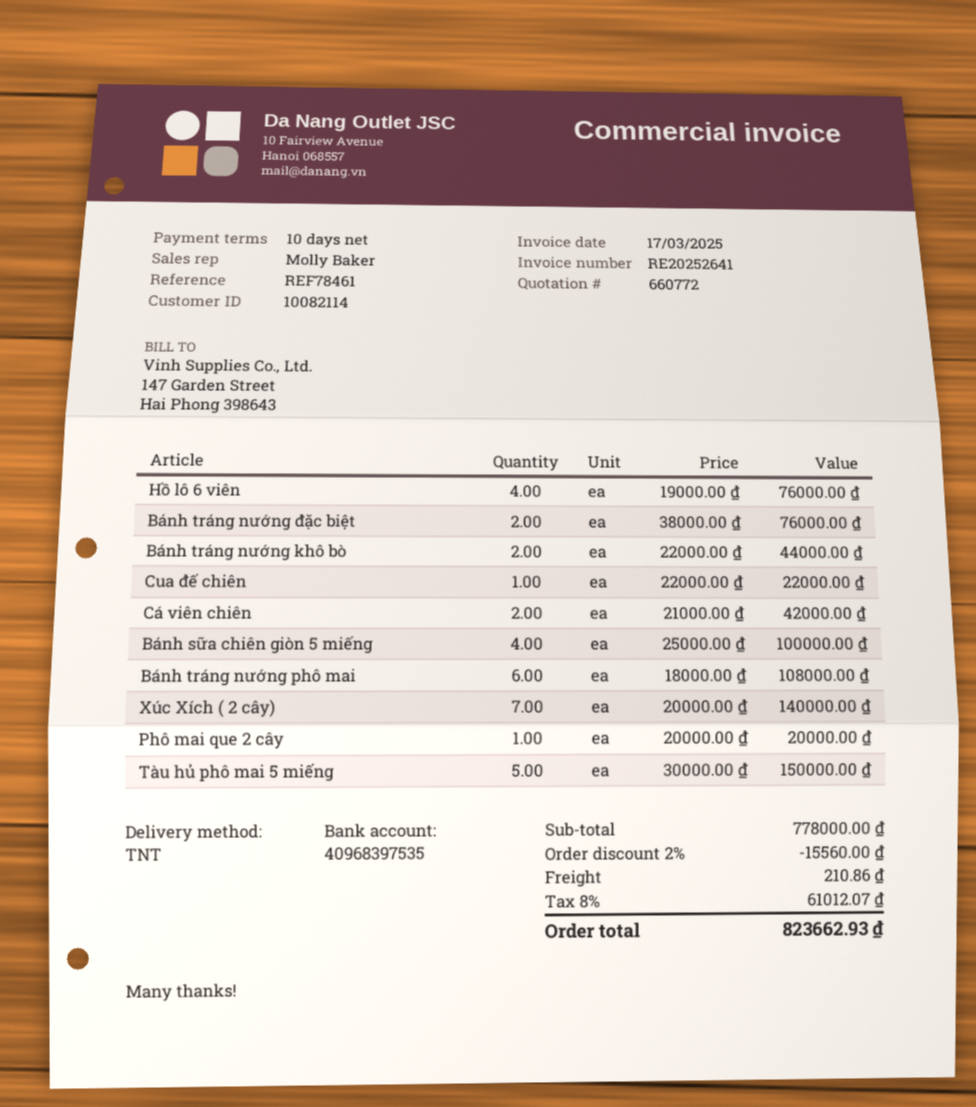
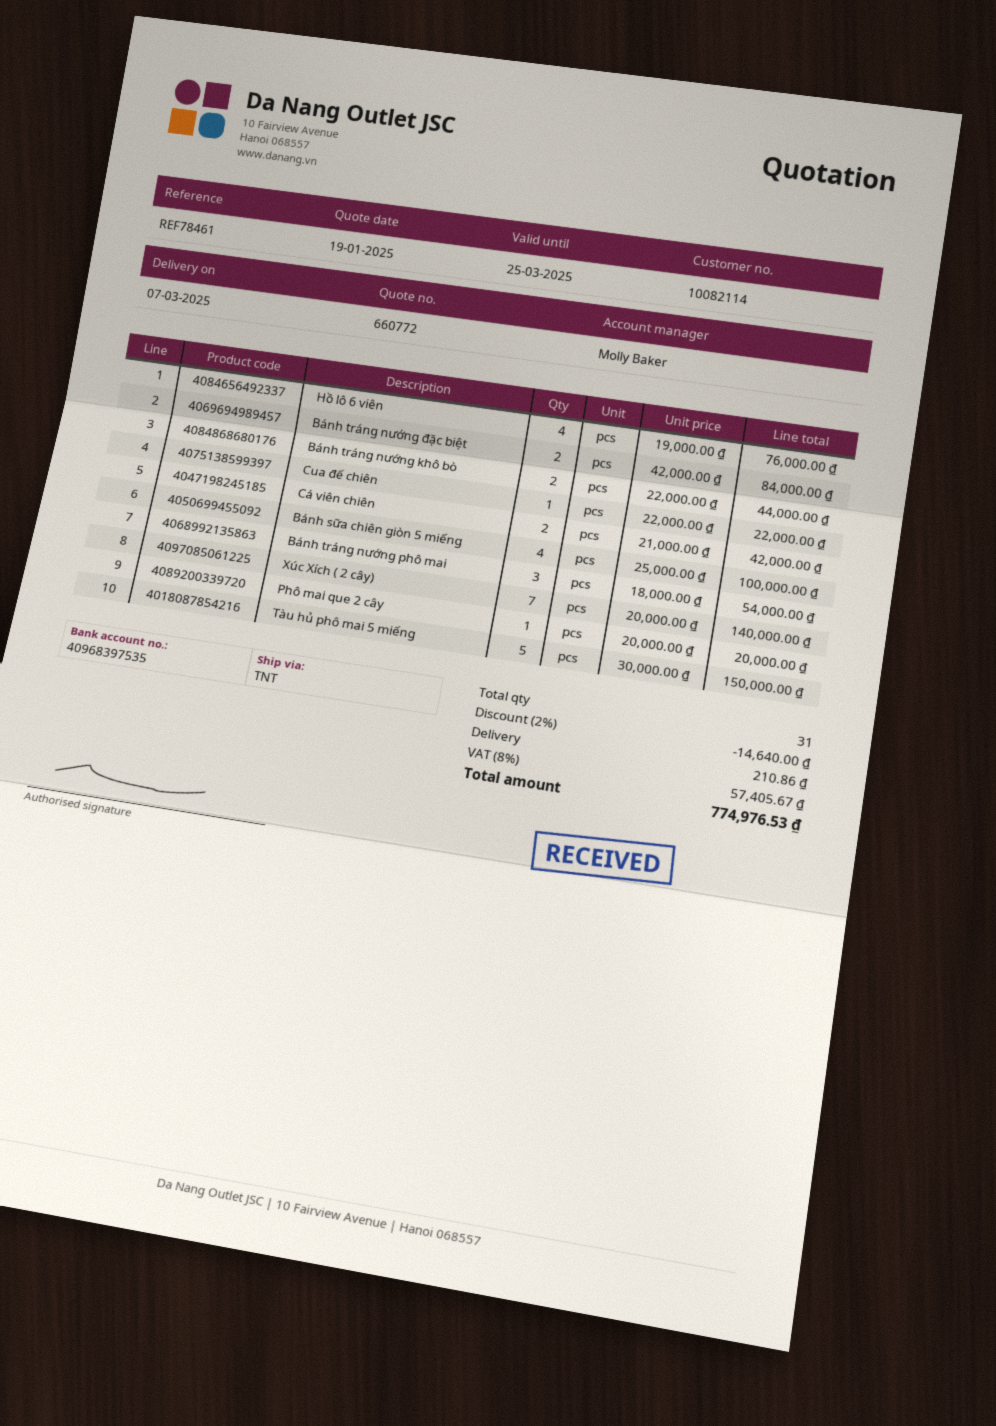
Bánh tráng nướng đặc biệt: 2 x 38000.00 = 76000.00 -> 2 x 42000.00 = 84000.00
Bánh tráng nướng phô mai: 6 x 18000.00 = 108000.00 -> 3 x 18000.00 = 54000.00
discount: 2% = 15560.00 -> 2% = 14640.00
tax: 8% = 61012.07 -> 8% = 57405.67
total: 823662.93 -> 774976.53

